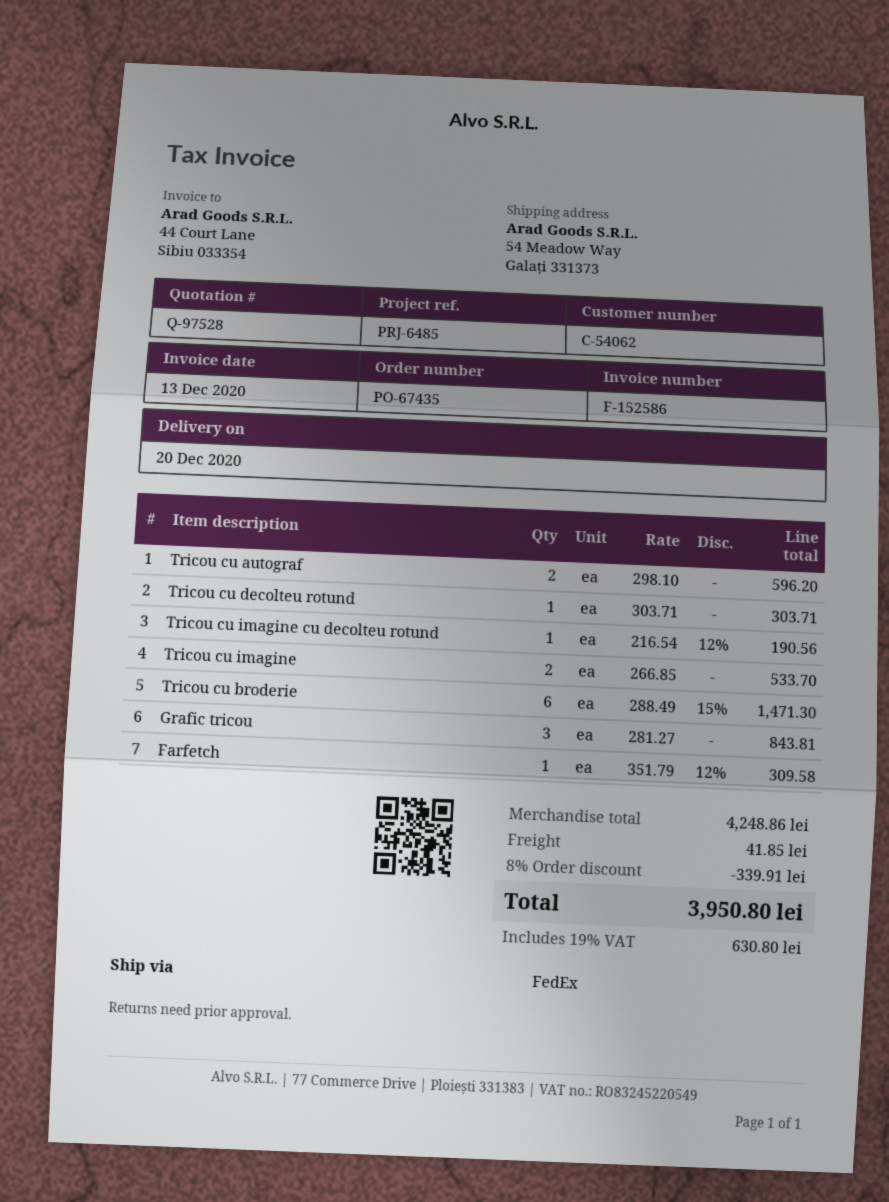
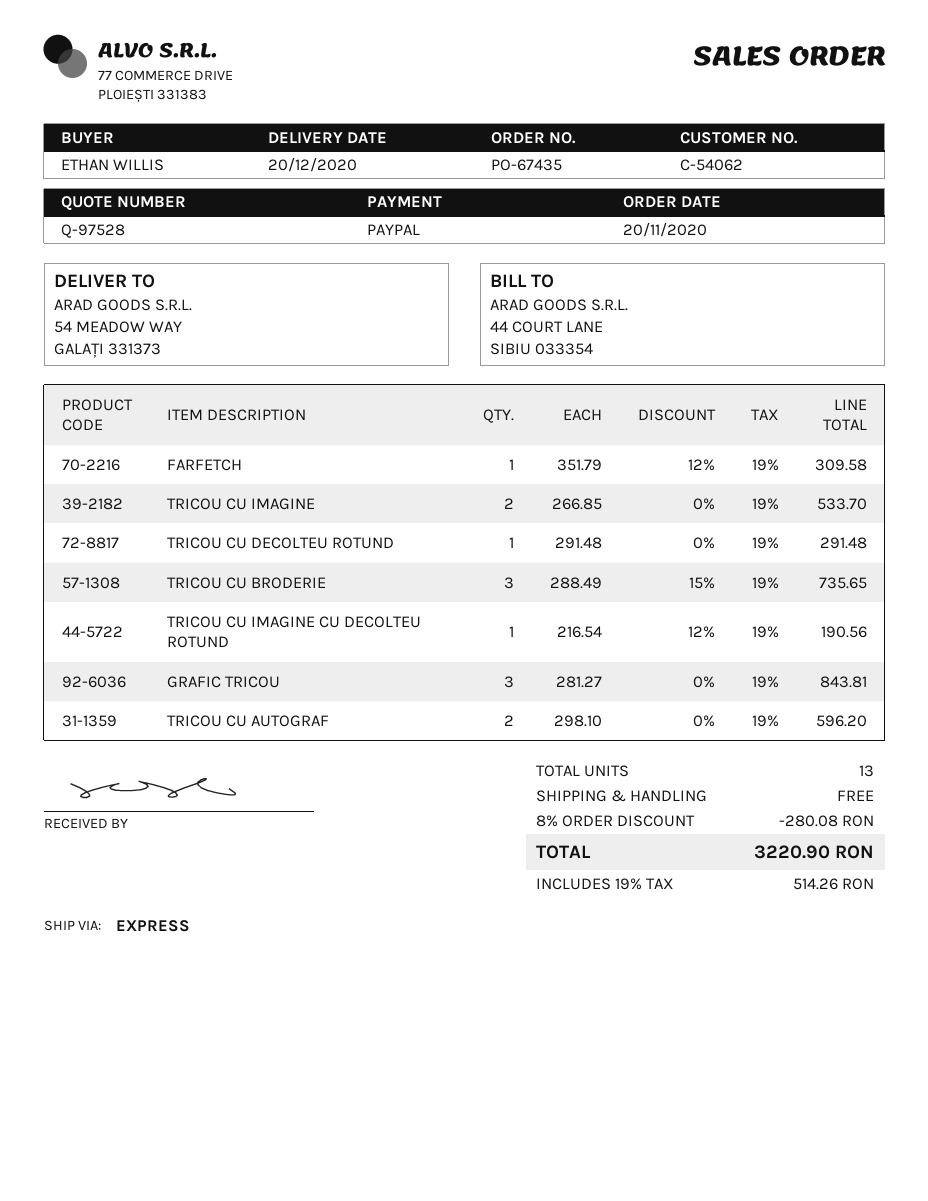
shipping method: FedEx -> express
Tricou cu decolteu rotund: 1 x 303.71 = 303.71 -> 1 x 291.48 = 291.48
Tricou cu broderie: 6 x 288.49 - 15% = 1471.30 -> 3 x 288.49 - 15% = 735.65
discount: 8% = 339.91 -> 8% = 280.08
shipping: 41.85 -> 0.00
tax: 19% = 630.80 -> 19% = 514.26
total: 3950.80 -> 3220.90

